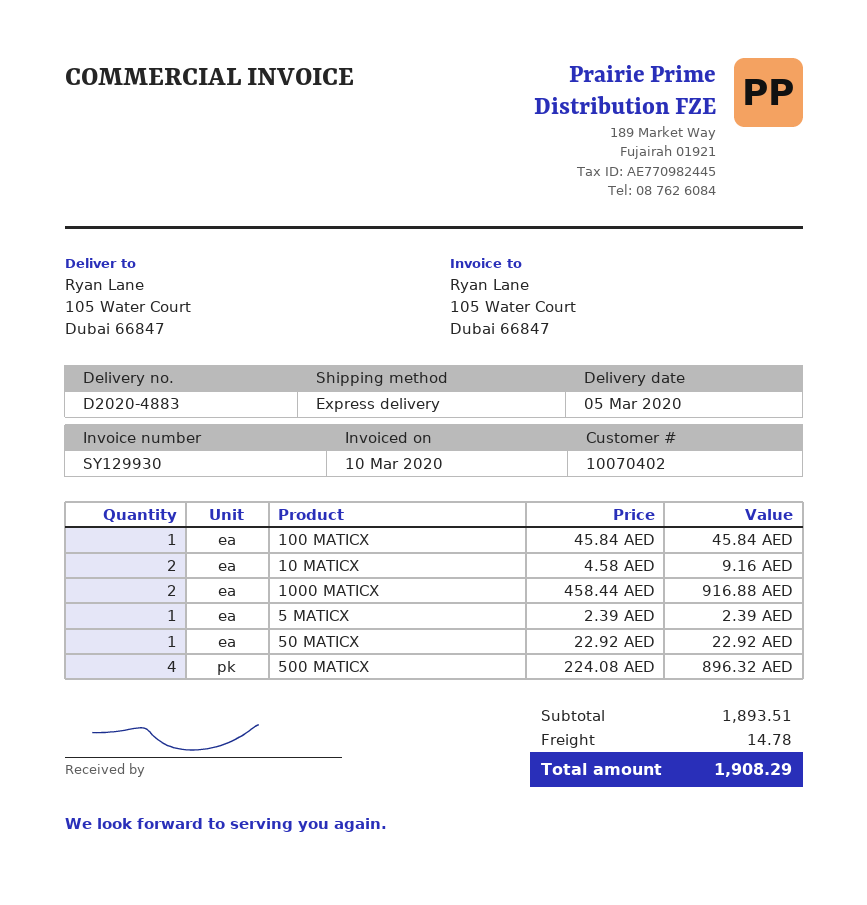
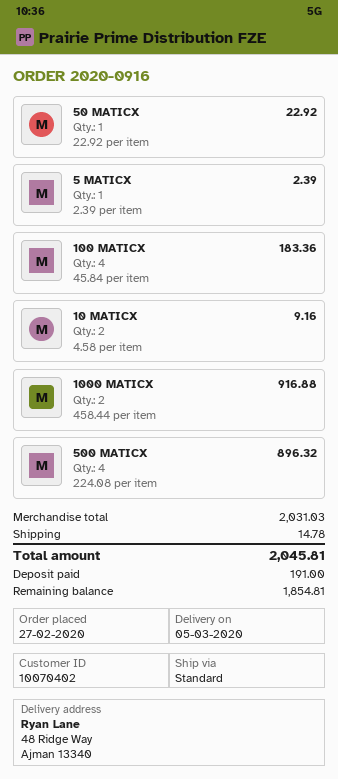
shipping method: express -> standard
ship to: 105 Water Court, Dubai 66847 -> 48 Ridge Way, Ajman 13340
100 MATICX: 1 x 45.84 = 45.84 -> 4 x 45.84 = 183.36
subtotal: 1893.51 -> 2031.03
total: 1908.29 -> 2045.81

